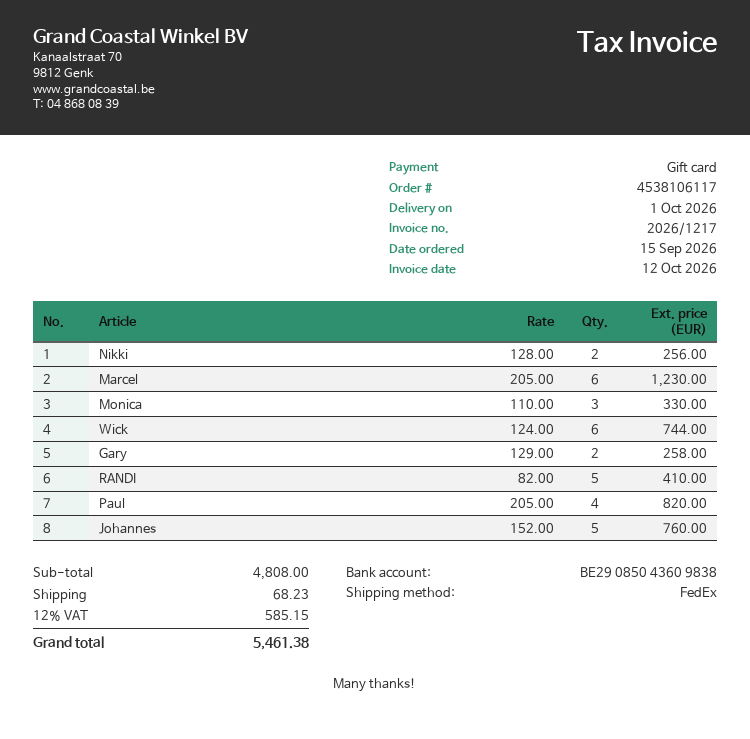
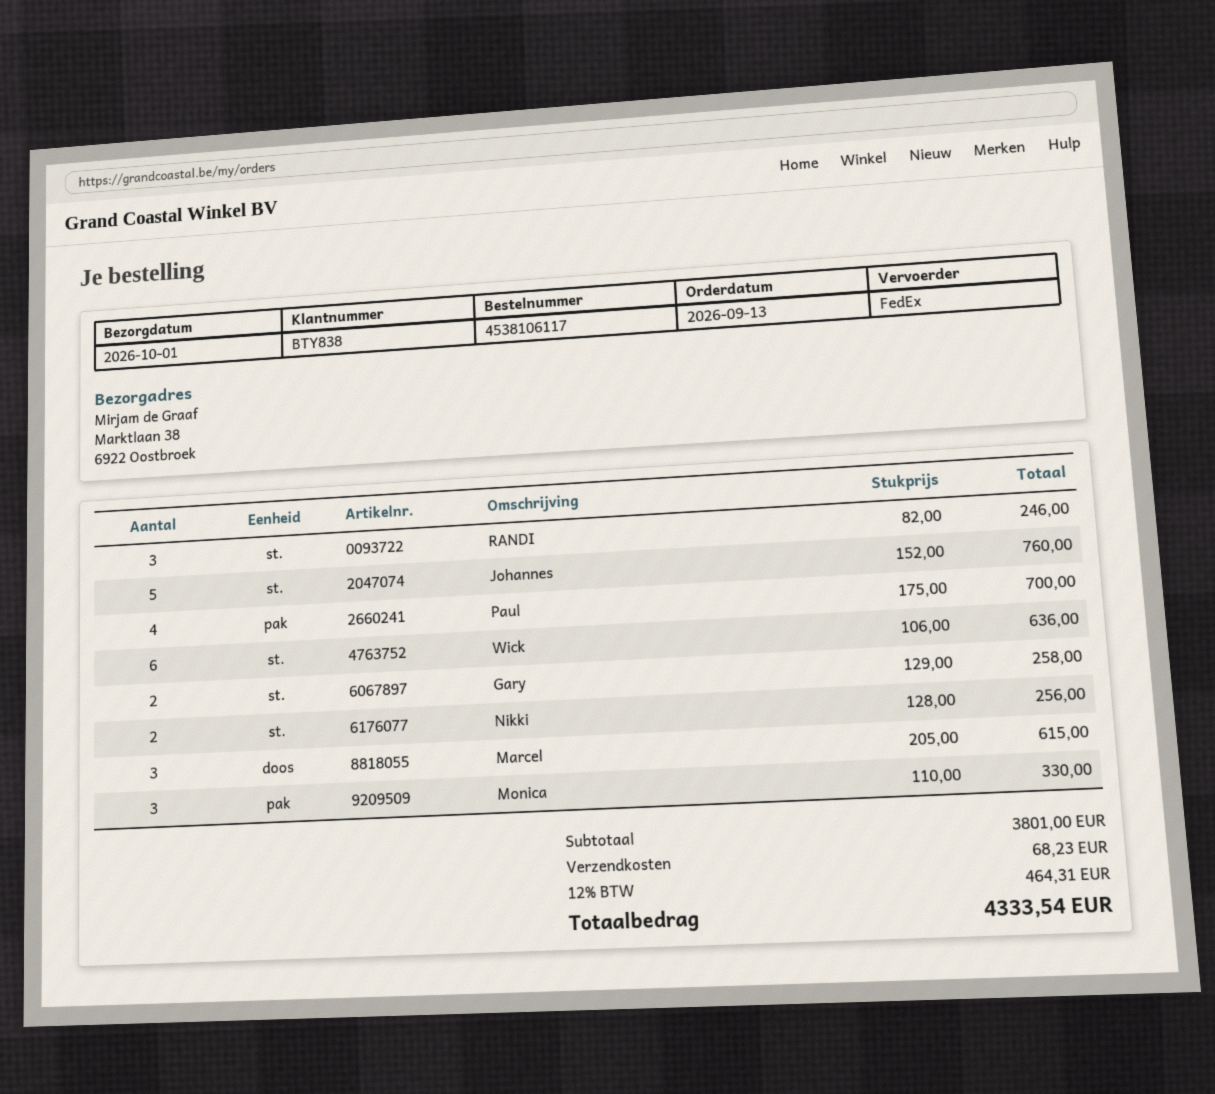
order date: 2026-09-15 -> 2026-09-13
Marcel: 6 x 205.00 = 1230.00 -> 3 x 205.00 = 615.00
Wick: 6 x 124.00 = 744.00 -> 6 x 106.00 = 636.00
RANDI: 5 x 82.00 = 410.00 -> 3 x 82.00 = 246.00
Paul: 4 x 205.00 = 820.00 -> 4 x 175.00 = 700.00
subtotal: 4808.00 -> 3801.00
tax: 12% = 585.15 -> 12% = 464.31
total: 5461.38 -> 4333.54

